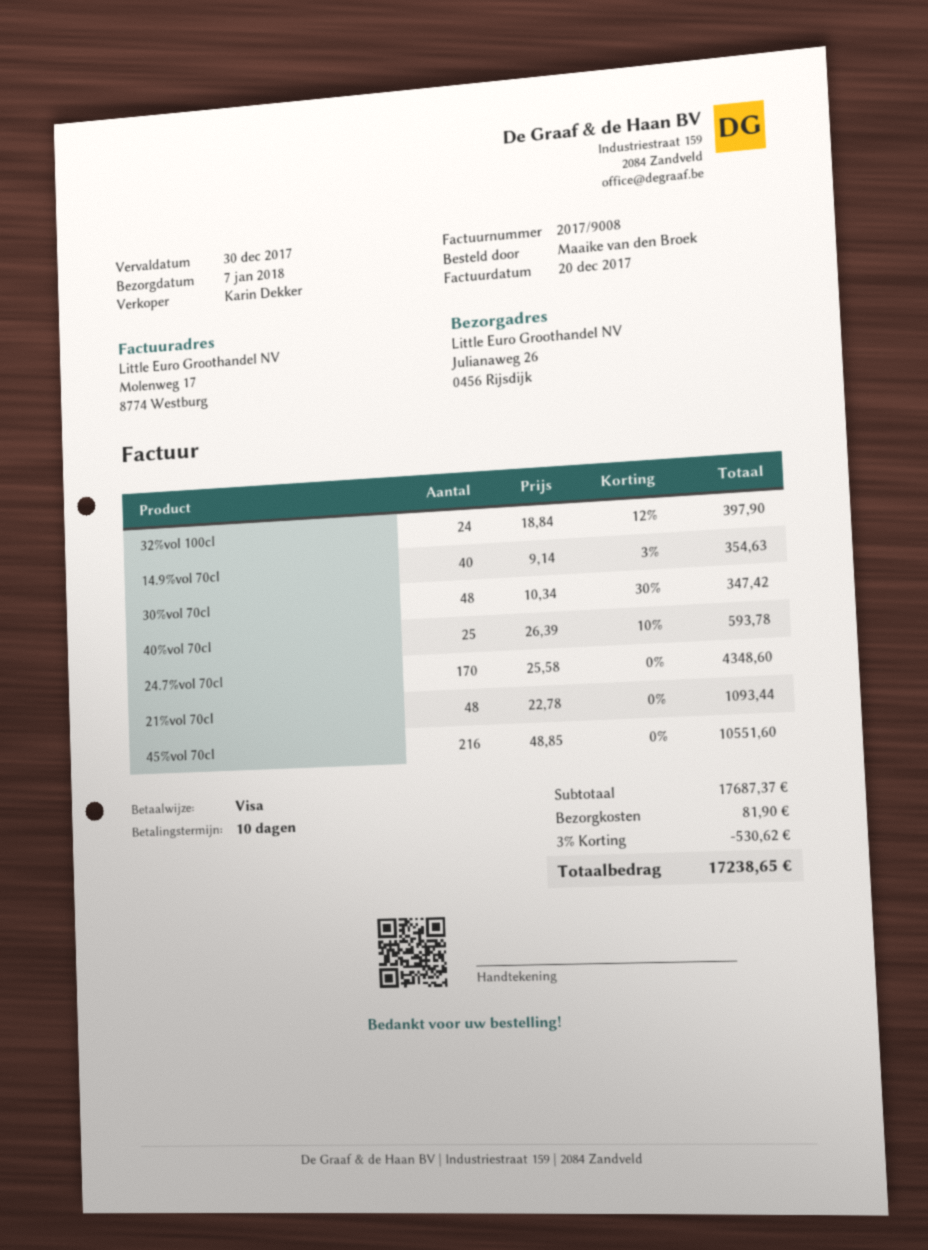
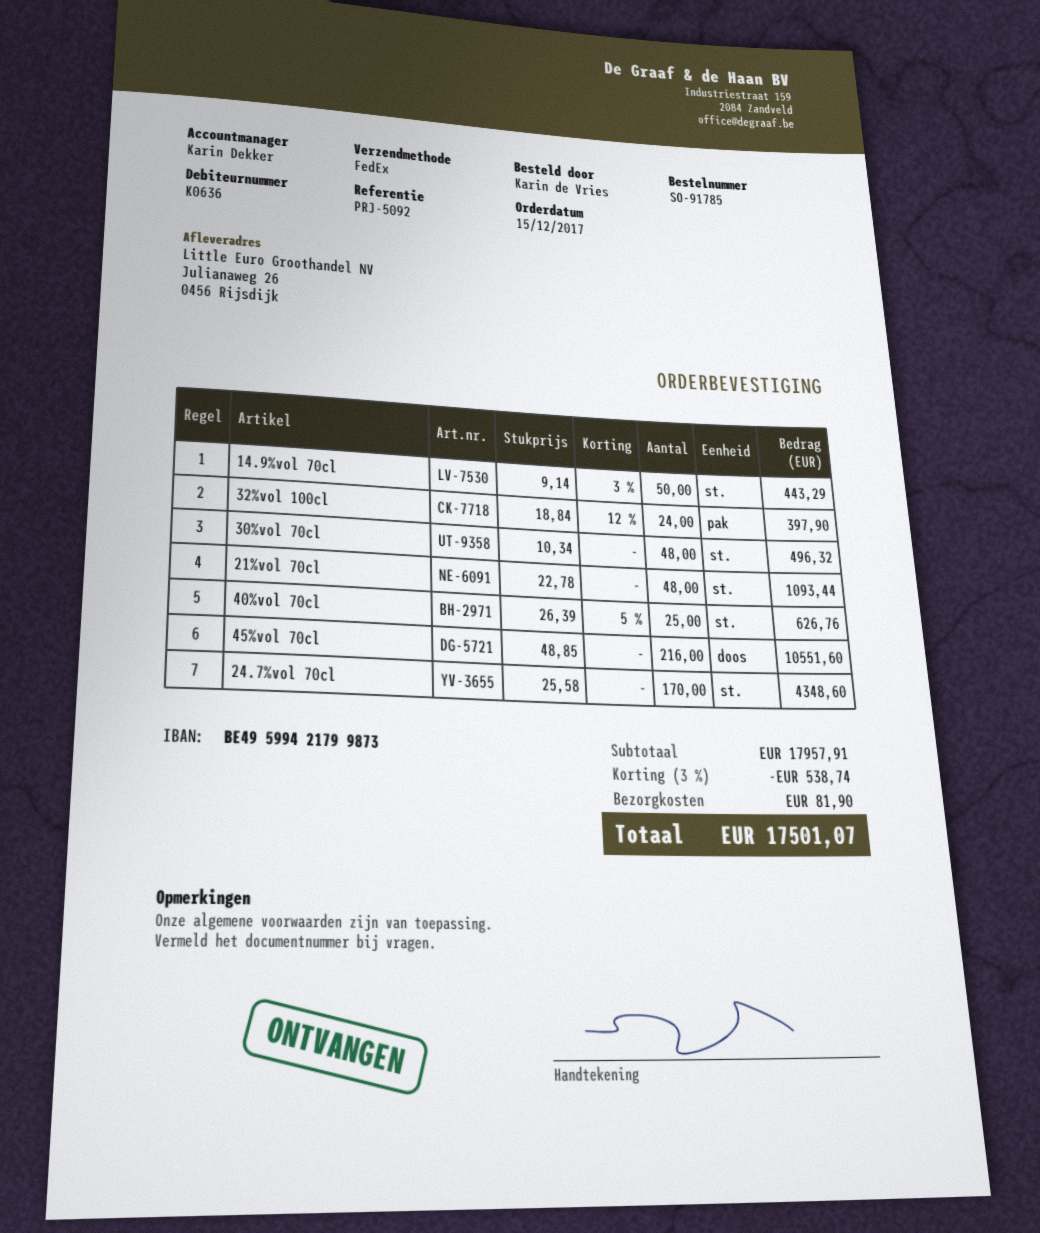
ordered by: Maaike van den Broek -> Karin de Vries
14.9%vol 70cl: 40 x 9.14 - 3% = 354.63 -> 50 x 9.14 - 3% = 443.29
30%vol 70cl: 48 x 10.34 - 30% = 347.42 -> 48 x 10.34 = 496.32
40%vol 70cl: 25 x 26.39 - 10% = 593.78 -> 25 x 26.39 - 5% = 626.76
subtotal: 17687.37 -> 17957.91
discount: 3% = 530.62 -> 3% = 538.74
total: 17238.65 -> 17501.07

